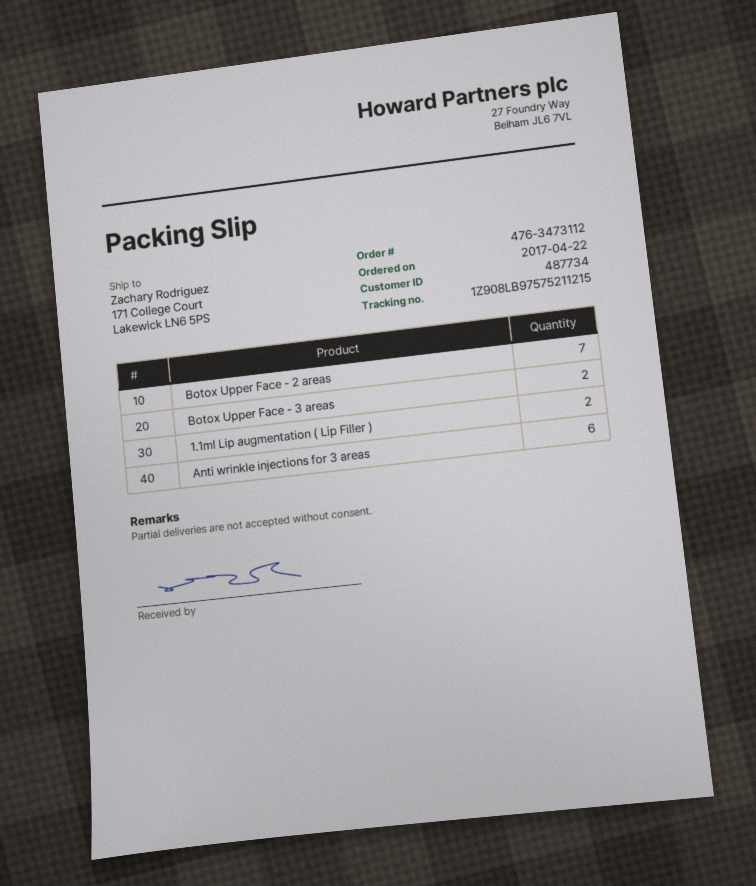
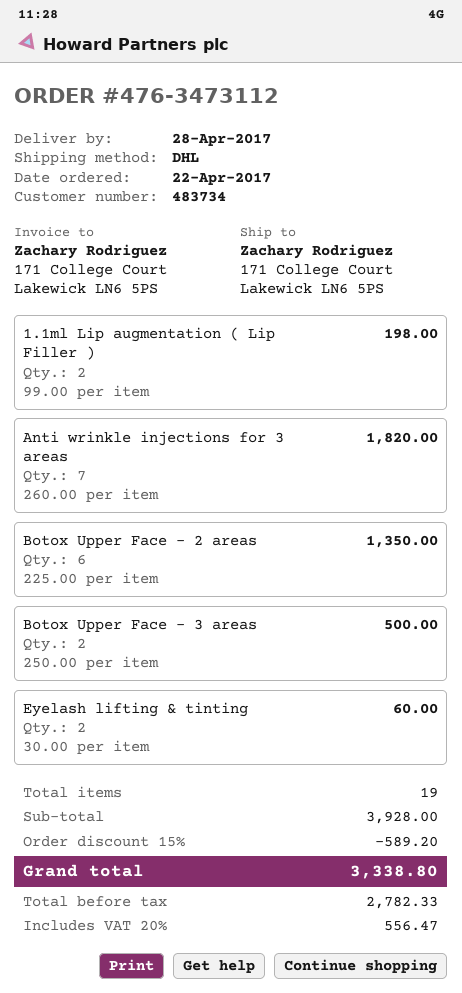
customer number: 487734 -> 483734
Botox Upper Face - 2 areas: 7 -> 6
Anti wrinkle injections for 3 areas: 6 -> 7
Eyelash lifting & tinting: none -> 2

